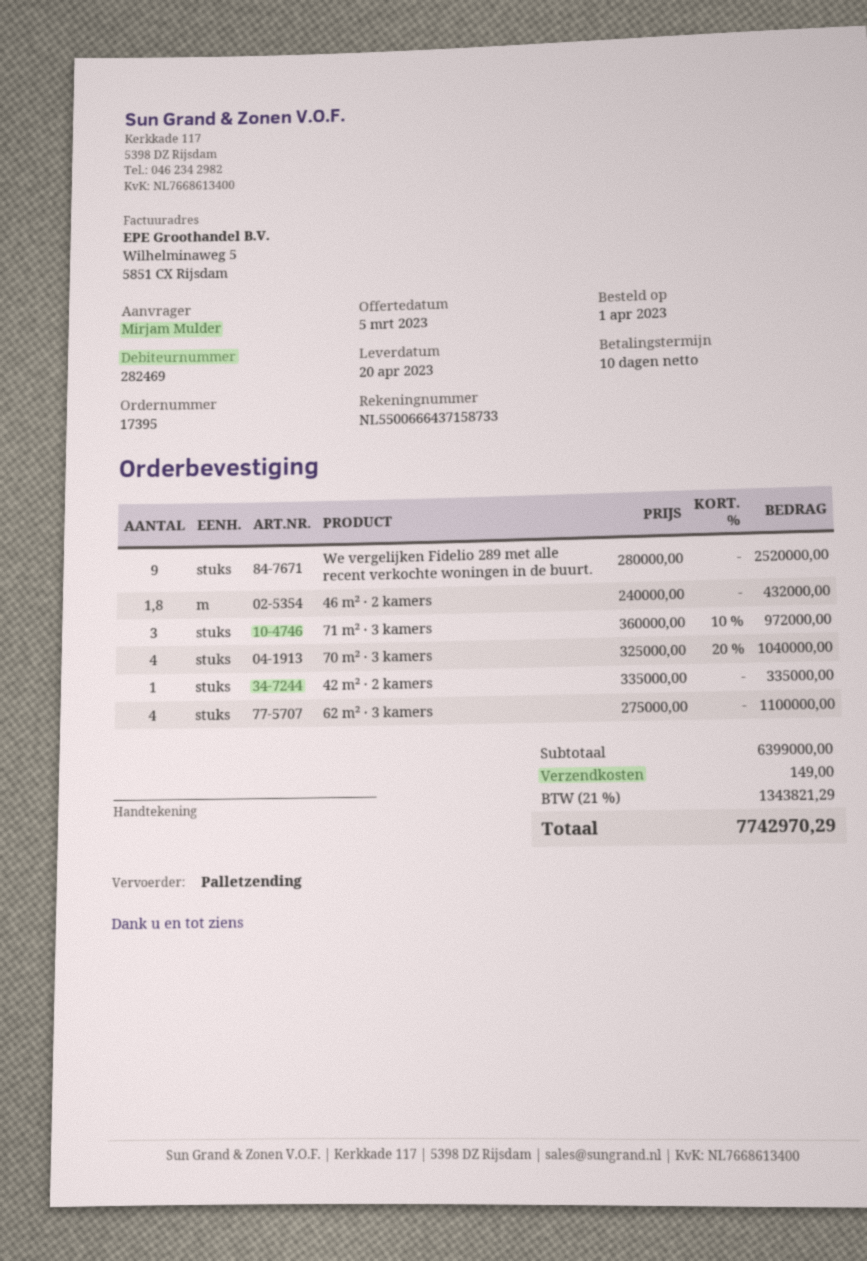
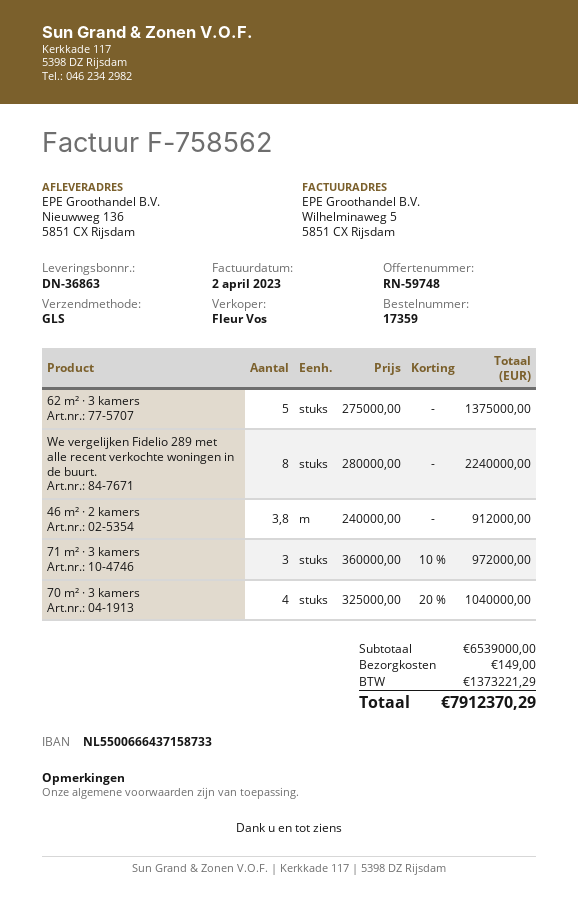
order number: 17395 -> 17359
shipping method: pallet freight -> GLS
We vergelijken Fidelio 289 met alle recent verkochte woningen in de buurt.: 9 x 280000.00 = 2520000.00 -> 8 x 280000.00 = 2240000.00
46 m² · 2 kamers: 1.8 x 240000.00 = 432000.00 -> 3.8 x 240000.00 = 912000.00
42 m² · 2 kamers: 1 x 335000.00 = 335000.00 -> none
62 m² · 3 kamers: 4 x 275000.00 = 1100000.00 -> 5 x 275000.00 = 1375000.00
subtotal: 6399000.00 -> 6539000.00
tax: 1343821.29 -> 1373221.29
total: 7742970.29 -> 7912370.29

